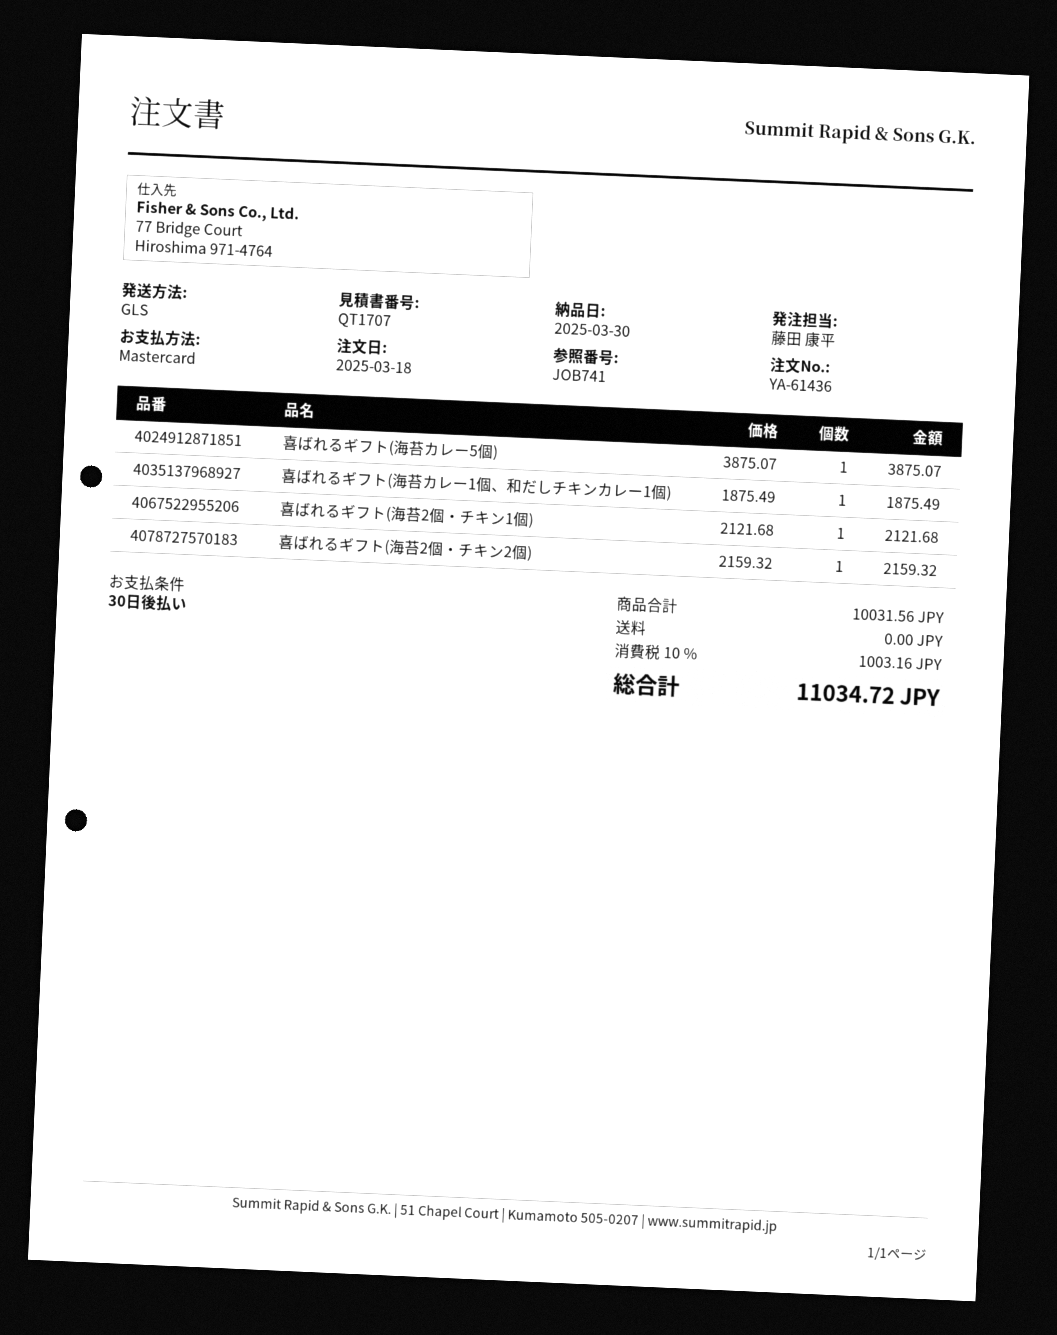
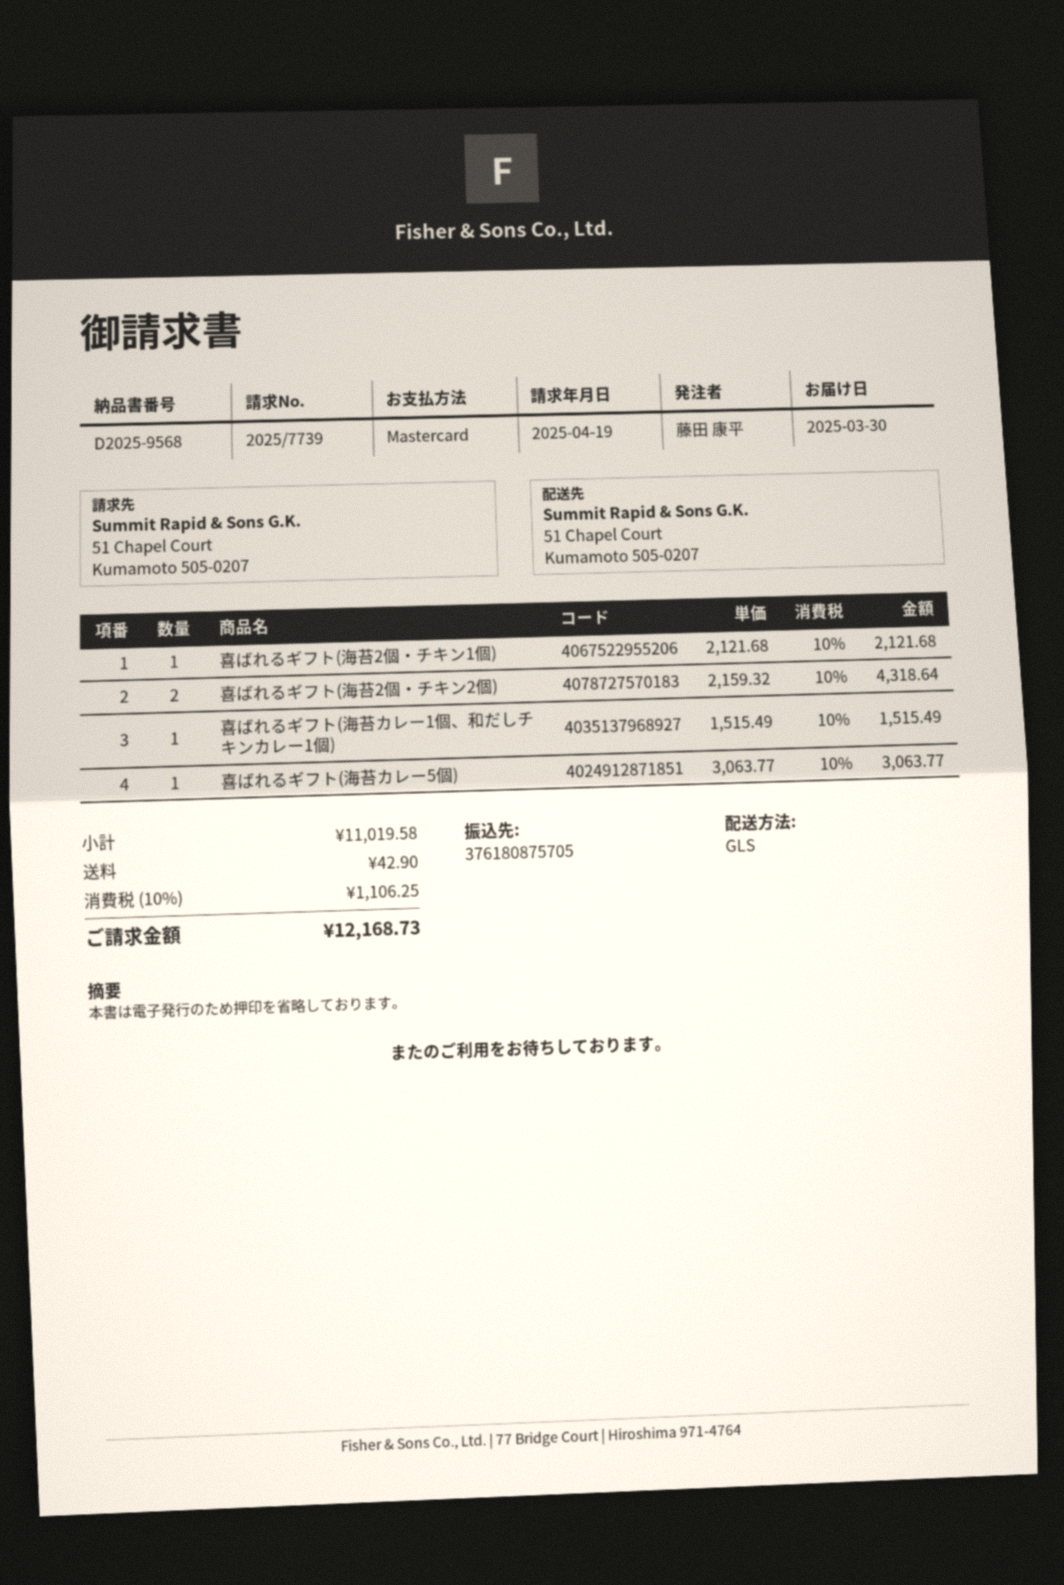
喜ばれるギフト(海苔カレー5個): 1 x 3875.07 = 3875.07 -> 1 x 3063.77 = 3063.77
喜ばれるギフト(海苔カレー1個、和だしチキンカレー1個): 1 x 1875.49 = 1875.49 -> 1 x 1515.49 = 1515.49
喜ばれるギフト(海苔2個・チキン2個): 1 x 2159.32 = 2159.32 -> 2 x 2159.32 = 4318.64
subtotal: 10031.56 -> 11019.58
shipping: 0.00 -> 42.90
tax: 10% = 1003.16 -> 10% = 1106.25
total: 11034.72 -> 12168.73

